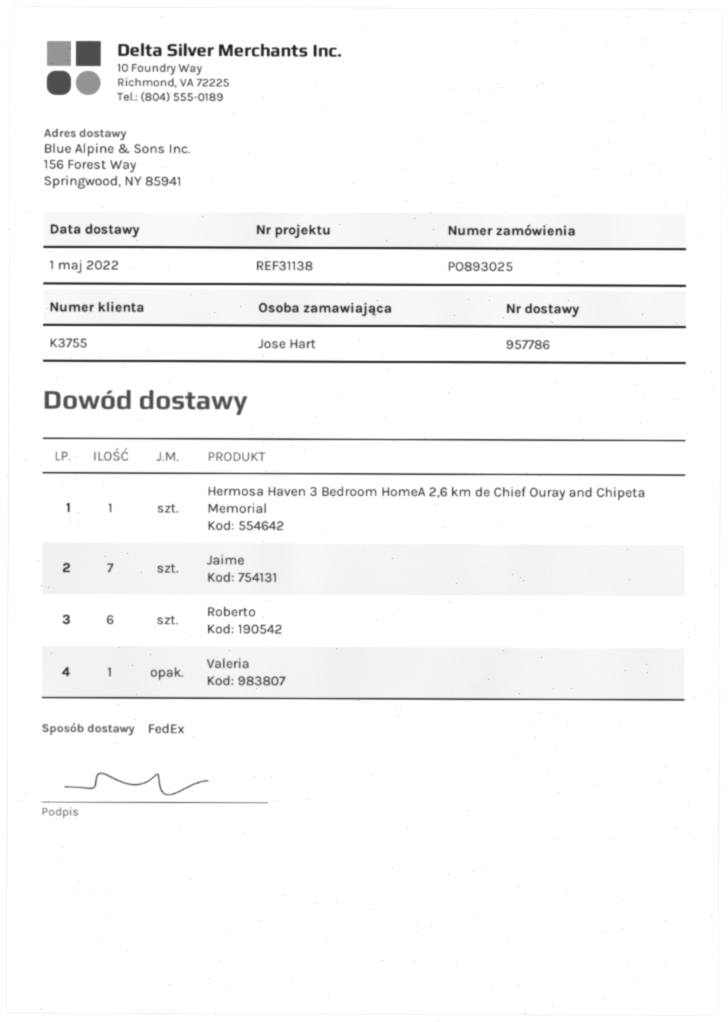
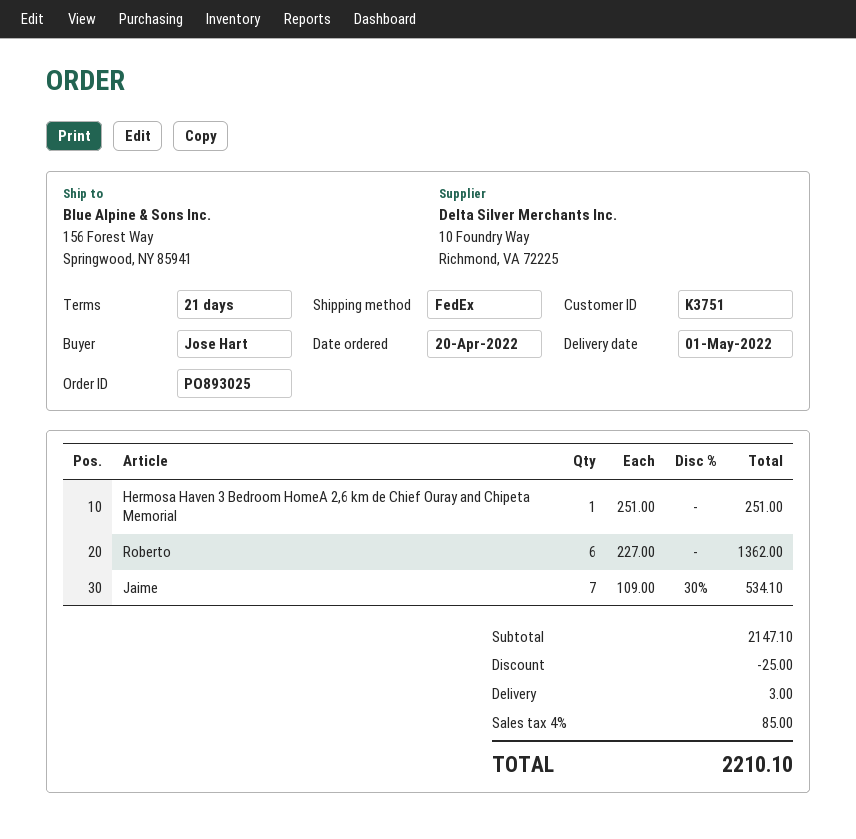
customer number: K3755 -> K3751
Valeria: 1 -> none

